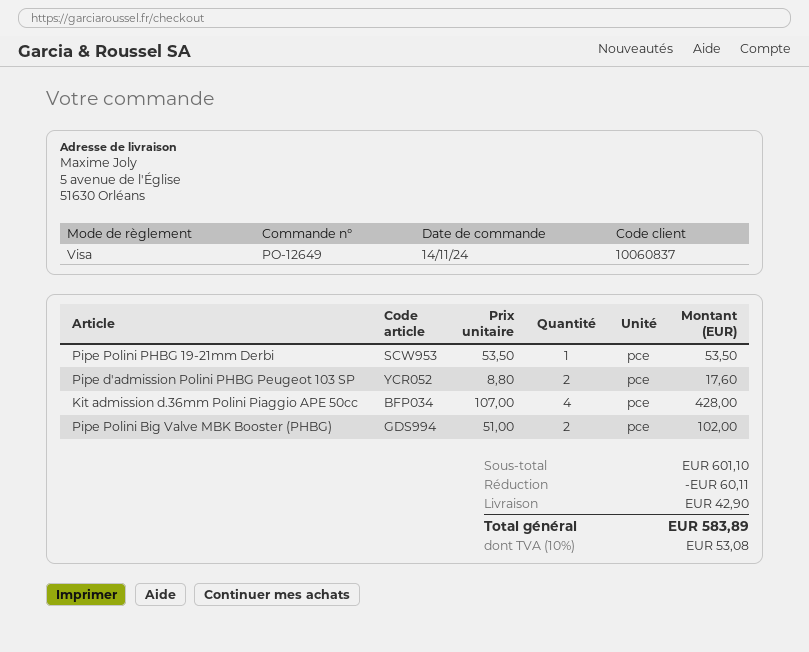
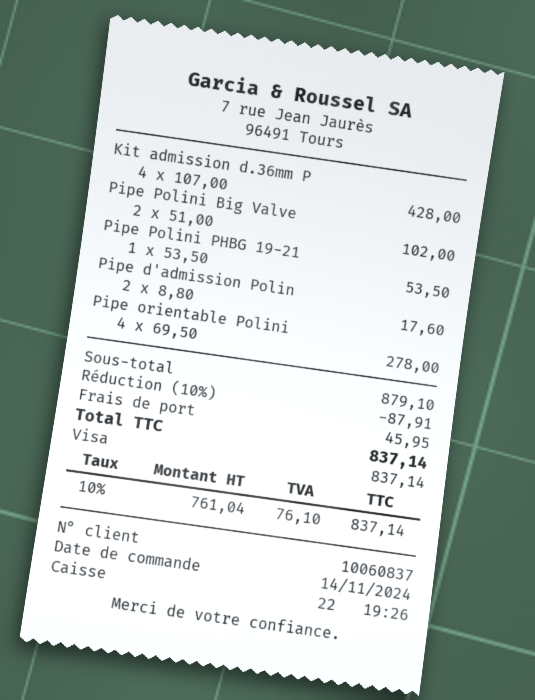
Pipe orientable Polini: none -> 4 x 69.50 = 278.00
subtotal: 601.10 -> 879.10
discount: 60.11 -> 87.91
shipping: 42.90 -> 45.95
tax: 10% = 53.08 -> 10% = 76.10
total: 583.89 -> 837.14

